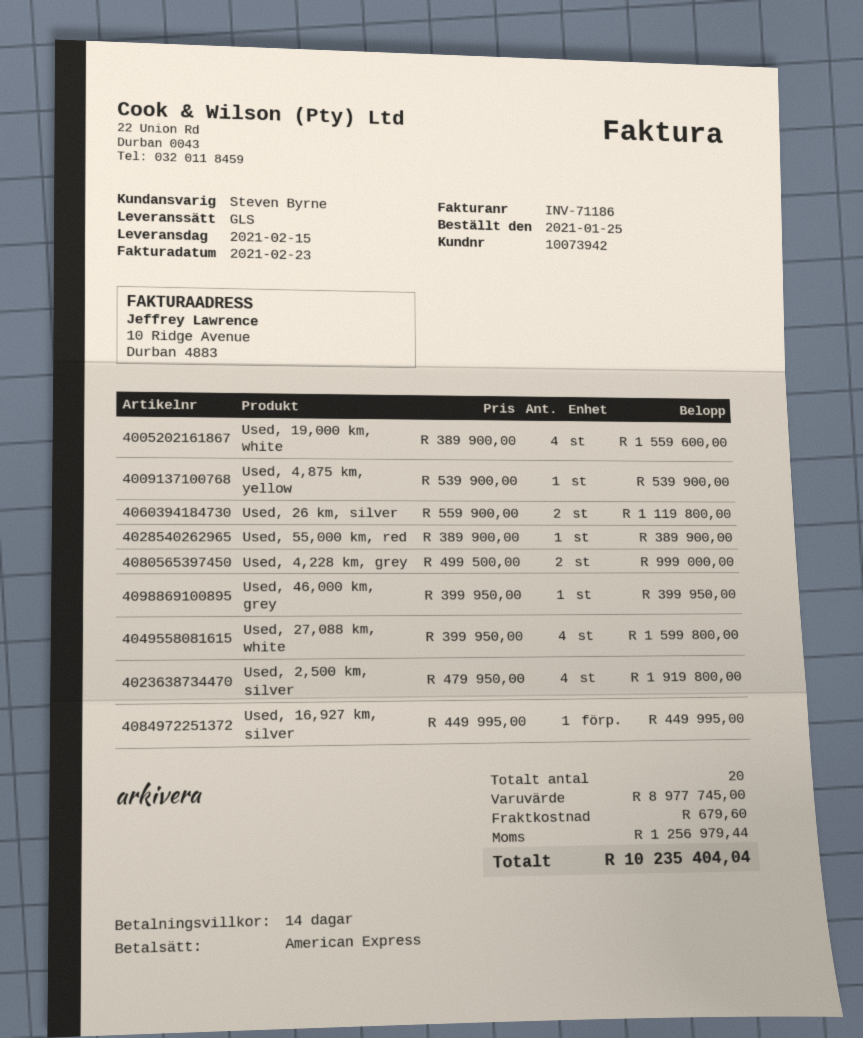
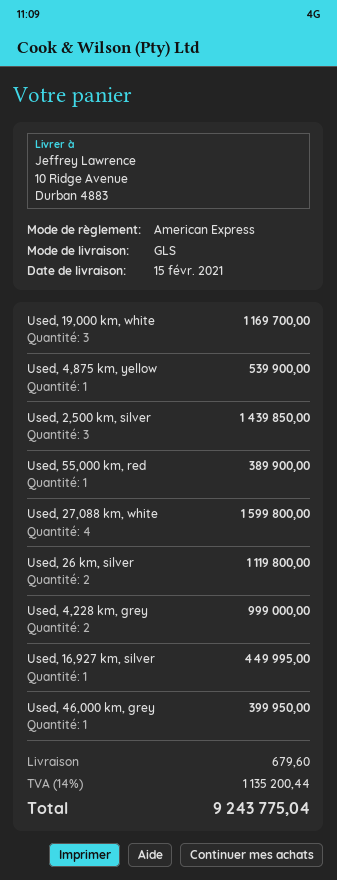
Used, 19,000 km, white: 4 for 1559600.00 -> 3 for 1169700.00
Used, 2,500 km, silver: 4 for 1919800.00 -> 3 for 1439850.00
tax: 1256979.44 -> 1135200.44
total: 10235404.04 -> 9243775.04

